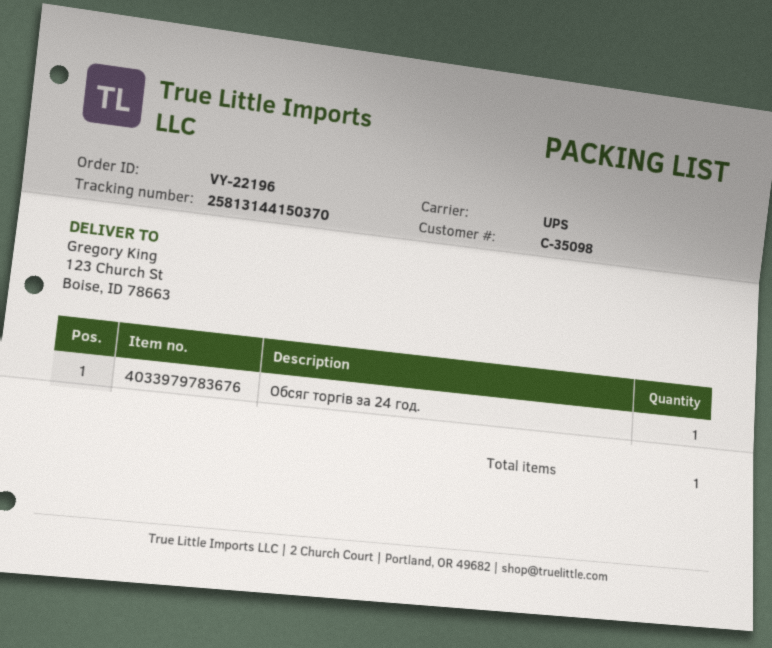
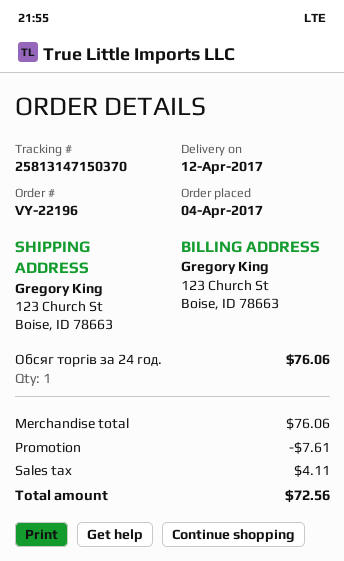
tracking number: 25813144150370 -> 25813147150370

